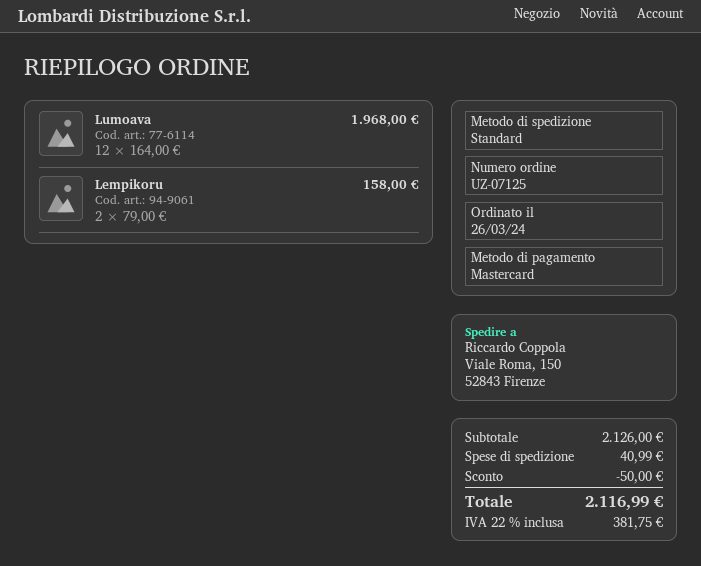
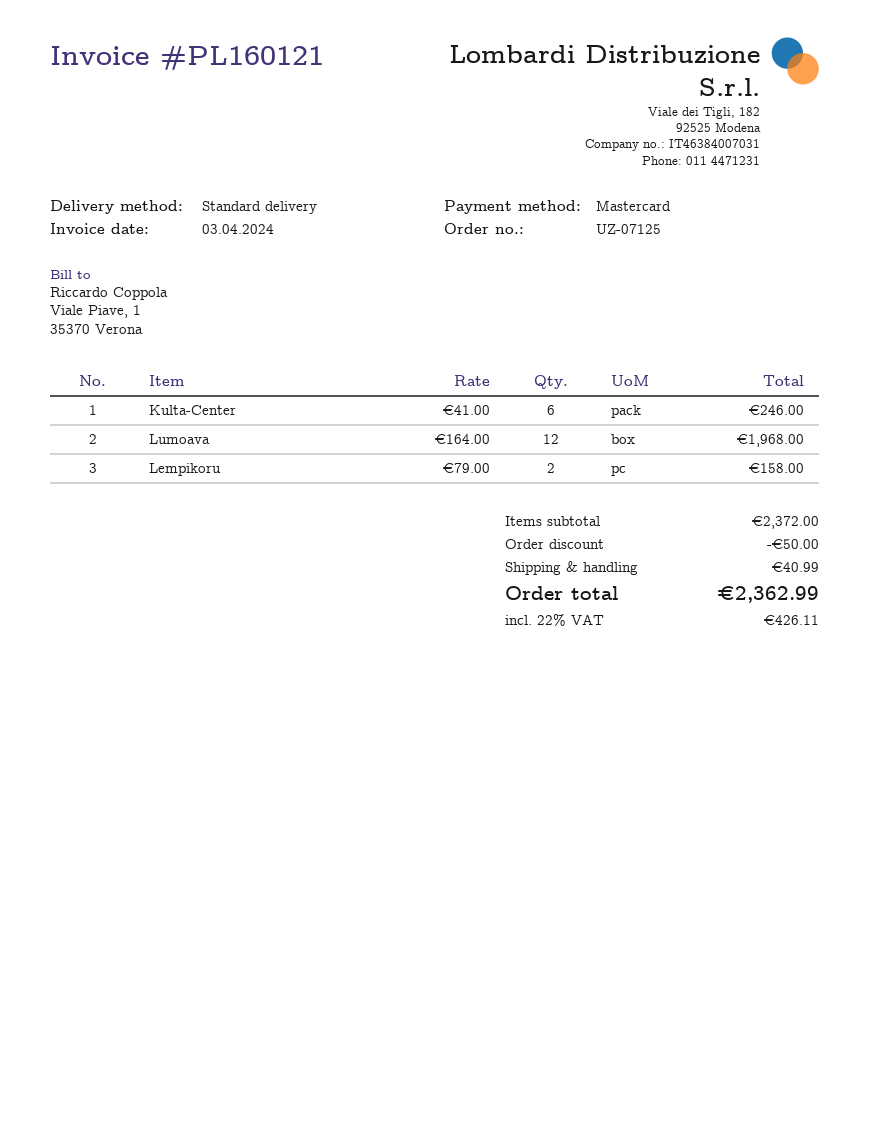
Kulta-Center: none -> 6 x 41.00 = 246.00
subtotal: 2126.00 -> 2372.00
tax: 22% = 381.75 -> 22% = 426.11
total: 2116.99 -> 2362.99

